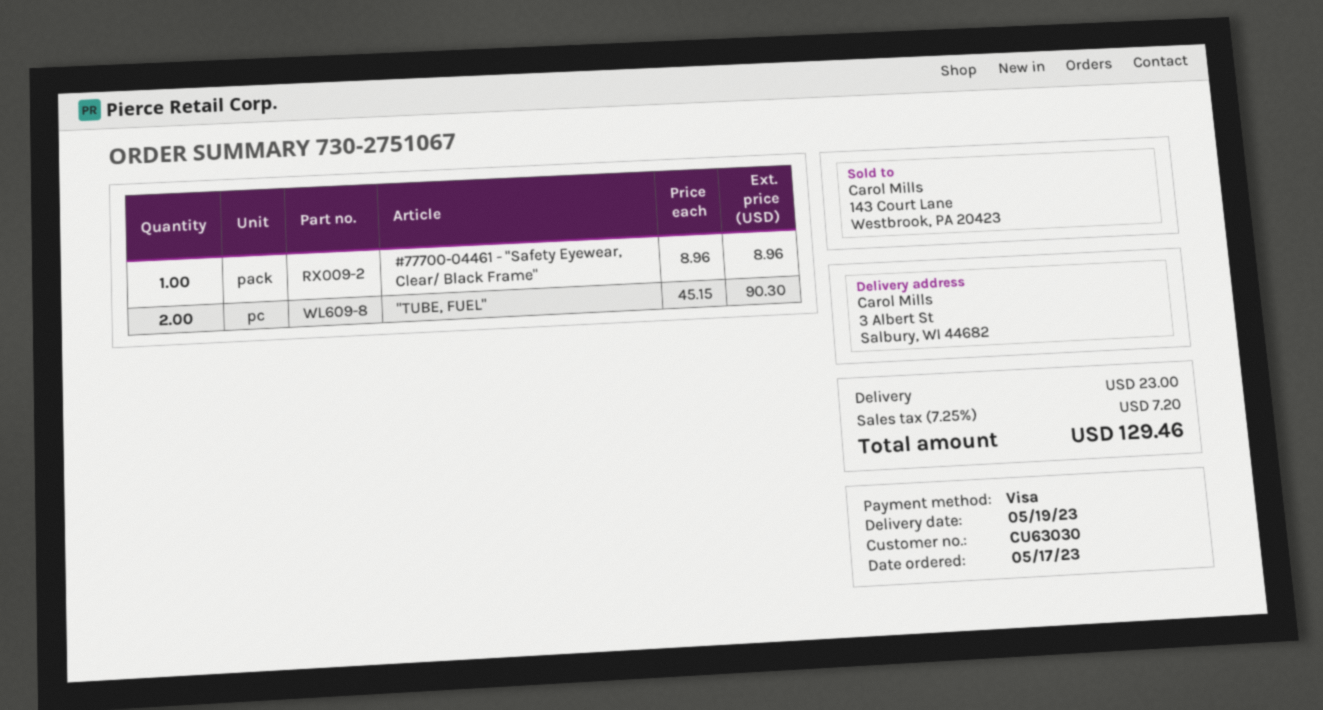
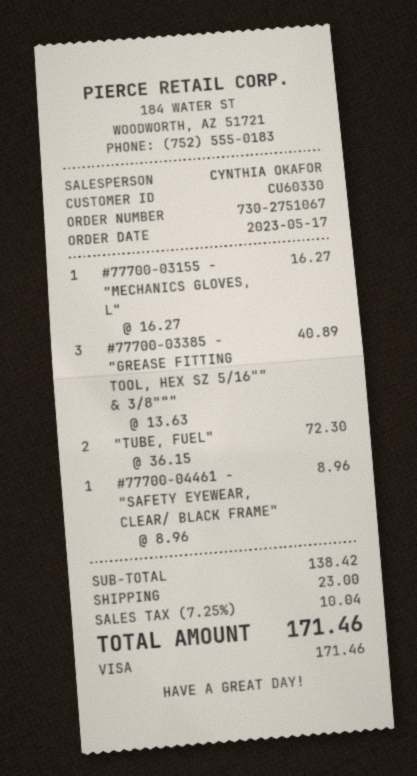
customer number: CU63030 -> CU60330
"TUBE, FUEL": 2 x 45.15 = 90.30 -> 2 x 36.15 = 72.30
#77700-03155 - "MECHANICS GLOVES, L": none -> 1 x 16.27 = 16.27
#77700-03385 - "GREASE FITTING TOOL, HEX SZ 5/16"" & 3/8""": none -> 3 x 13.63 = 40.89
tax: 7.25% = 7.20 -> 7.25% = 10.04
total: 129.46 -> 171.46

